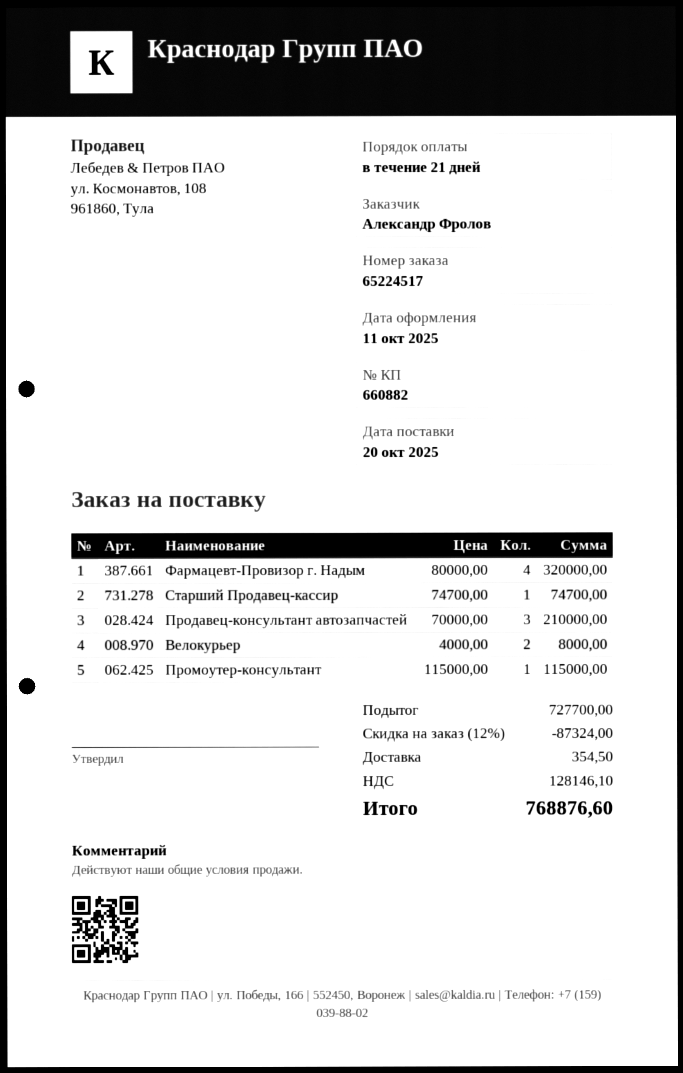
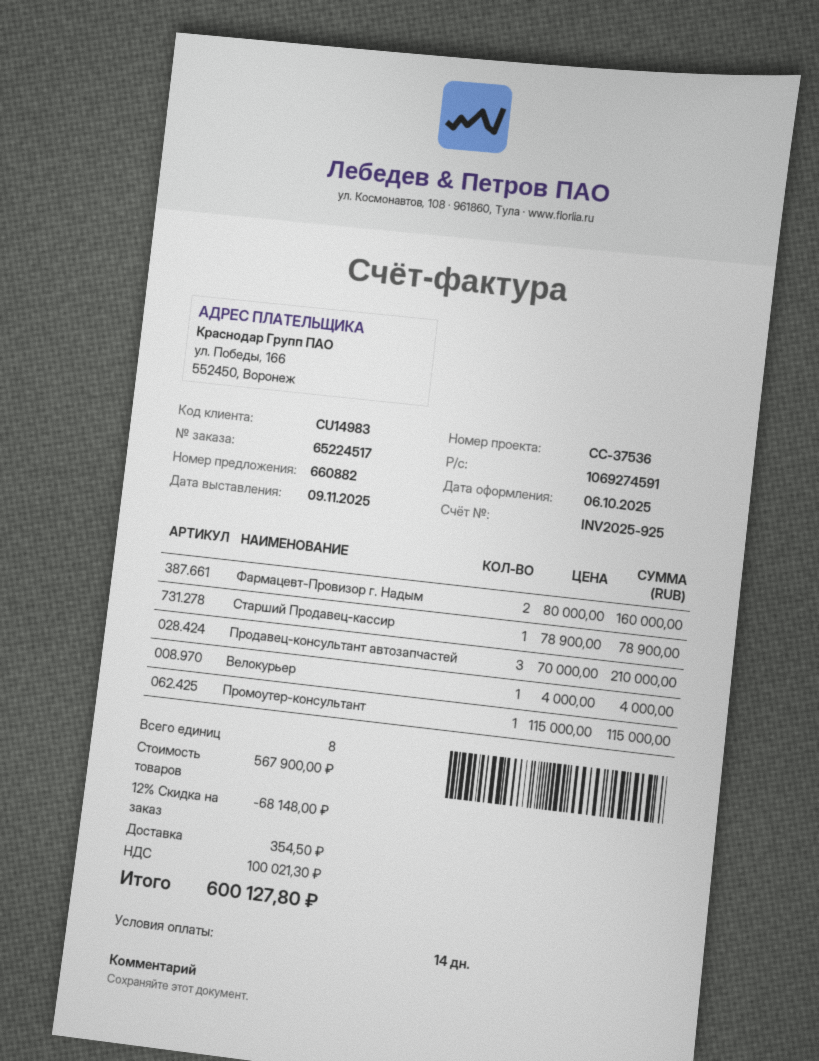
order date: 2025-10-11 -> 2025-10-06
payment terms: 21 days -> 14 days
Фармацевт-Провизор г. Надым: 4 x 80000.00 = 320000.00 -> 2 x 80000.00 = 160000.00
Старший Продавец-кассир: 1 x 74700.00 = 74700.00 -> 1 x 78900.00 = 78900.00
Велокурьер: 2 x 4000.00 = 8000.00 -> 1 x 4000.00 = 4000.00
subtotal: 727700.00 -> 567900.00
discount: 12% = 87324.00 -> 12% = 68148.00
tax: 128146.10 -> 100021.30
total: 768876.60 -> 600127.80

